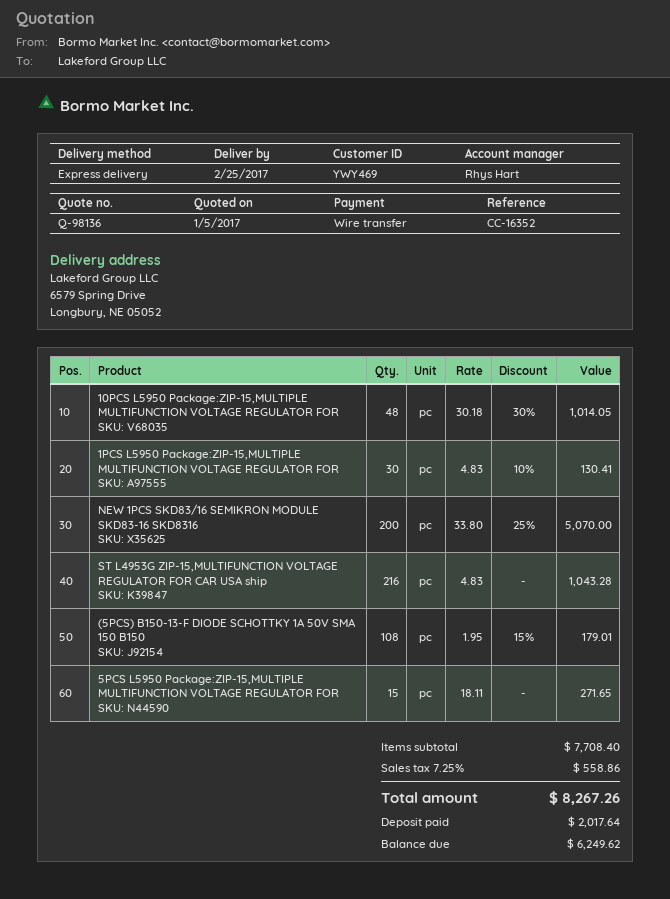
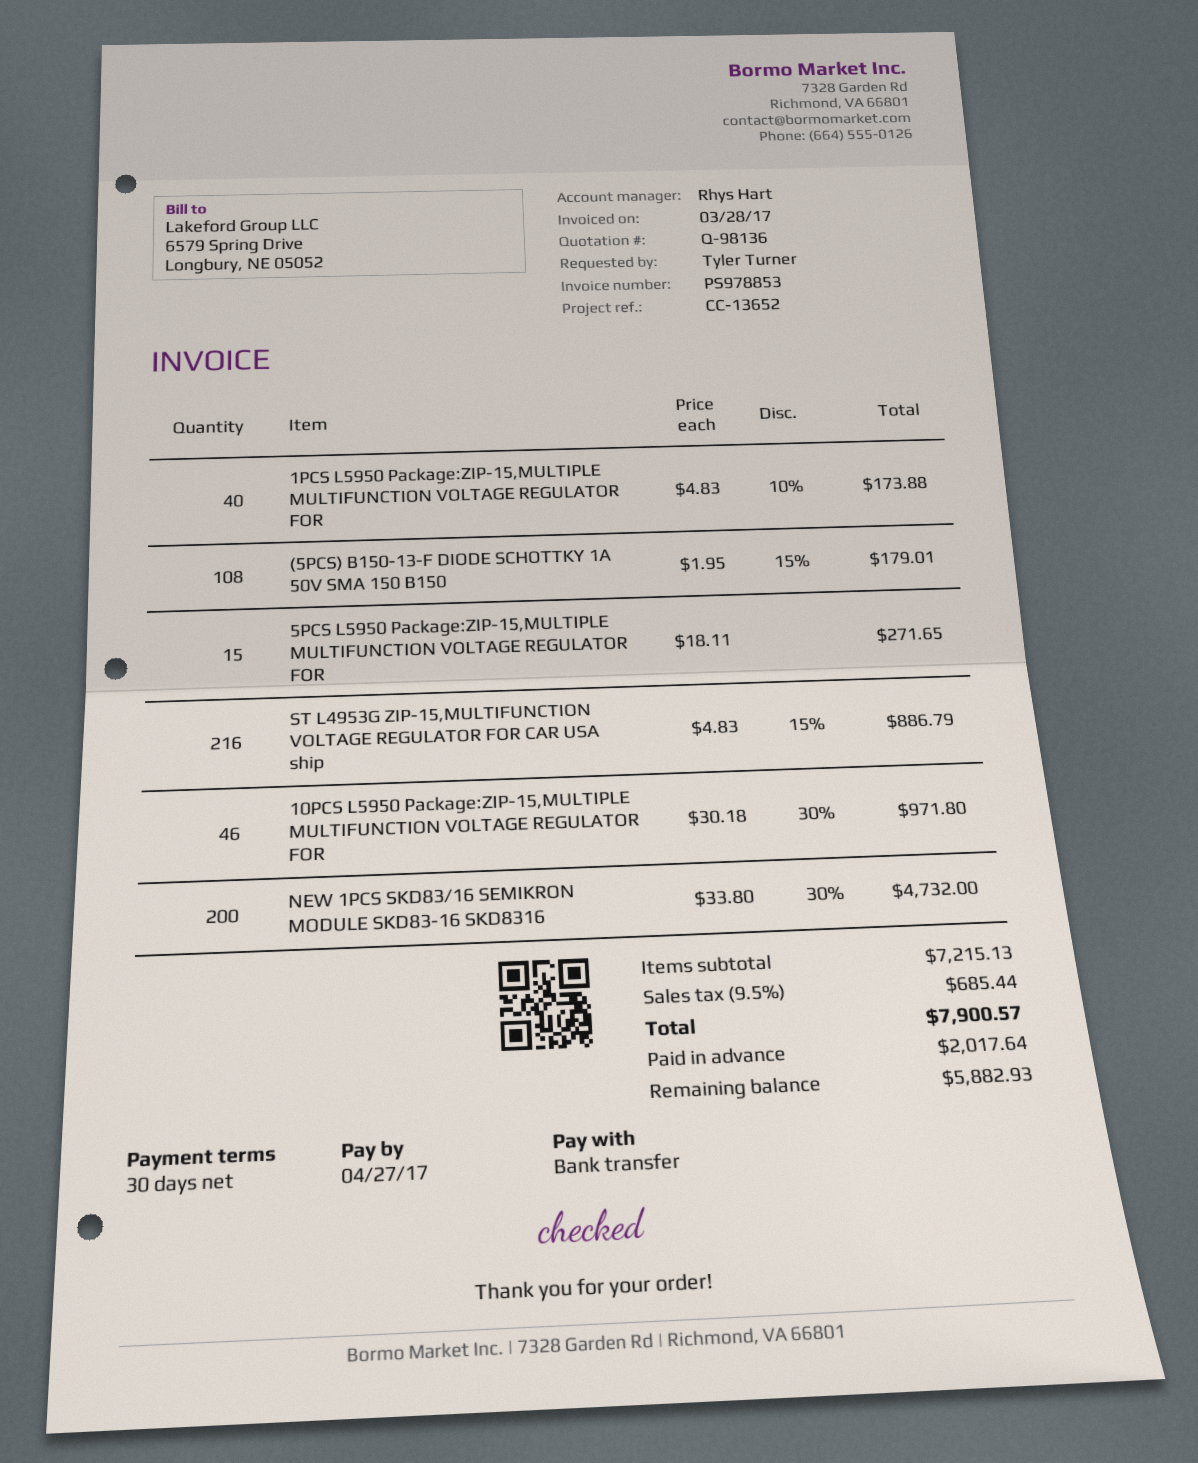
reference: CC-16352 -> CC-13652
10PCS L5950 Package:ZIP-15,MULTIPLE MULTIFUNCTION VOLTAGE REGULATOR FOR: 48 x 30.18 - 30% = 1014.05 -> 46 x 30.18 - 30% = 971.80
1PCS L5950 Package:ZIP-15,MULTIPLE MULTIFUNCTION VOLTAGE REGULATOR FOR: 30 x 4.83 - 10% = 130.41 -> 40 x 4.83 - 10% = 173.88
NEW 1PCS SKD83/16 SEMIKRON MODULE SKD83-16 SKD8316: 200 x 33.80 - 25% = 5070.00 -> 200 x 33.80 - 30% = 4732.00
ST L4953G ZIP-15,MULTIFUNCTION VOLTAGE REGULATOR FOR CAR USA ship: 216 x 4.83 = 1043.28 -> 216 x 4.83 - 15% = 886.79
subtotal: 7708.40 -> 7215.13
tax: 7.25% = 558.86 -> 9.5% = 685.44
total: 8267.26 -> 7900.57
balance: 6249.62 -> 5882.93

